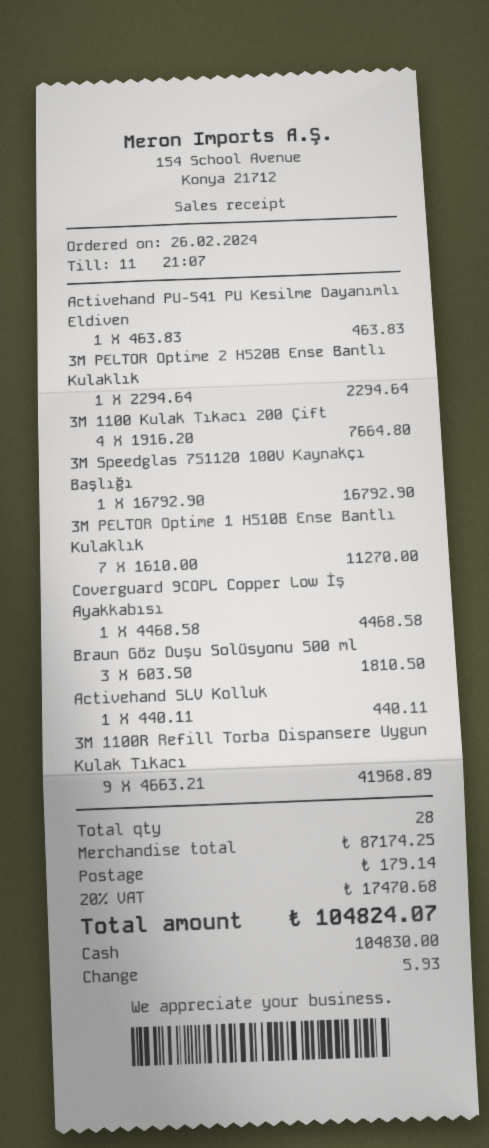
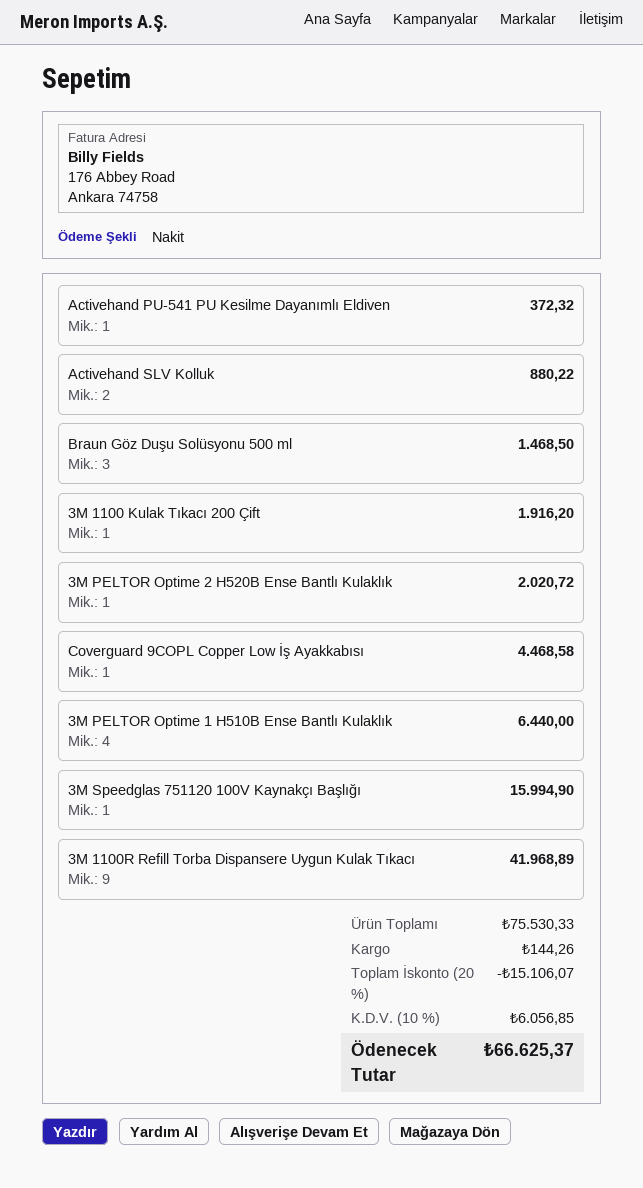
Activehand PU-541 PU Kesilme Dayanımlı Eldiven: 1 for 463.83 -> 1 for 372.32
3M PELTOR Optime 2 H520B Ense Bantlı Kulaklık: 1 for 2294.64 -> 1 for 2020.72
3M 1100 Kulak Tıkacı 200 Çift: 4 for 7664.80 -> 1 for 1916.20
3M Speedglas 751120 100V Kaynakçı Başlığı: 1 for 16792.90 -> 1 for 15994.90
3M PELTOR Optime 1 H510B Ense Bantlı Kulaklık: 7 for 11270.00 -> 4 for 6440.00
Braun Göz Duşu Solüsyonu 500 ml: 3 for 1810.50 -> 3 for 1468.50
Activehand SLV Kolluk: 1 for 440.11 -> 2 for 880.22
subtotal: 87174.25 -> 75530.33
discount: none -> 20% = 15106.07
shipping: 179.14 -> 144.26
tax: 20% = 17470.68 -> 10% = 6056.85
total: 104824.07 -> 66625.37

